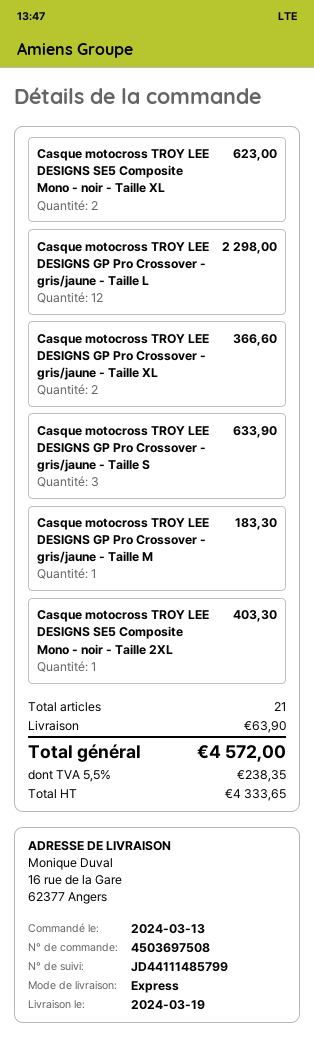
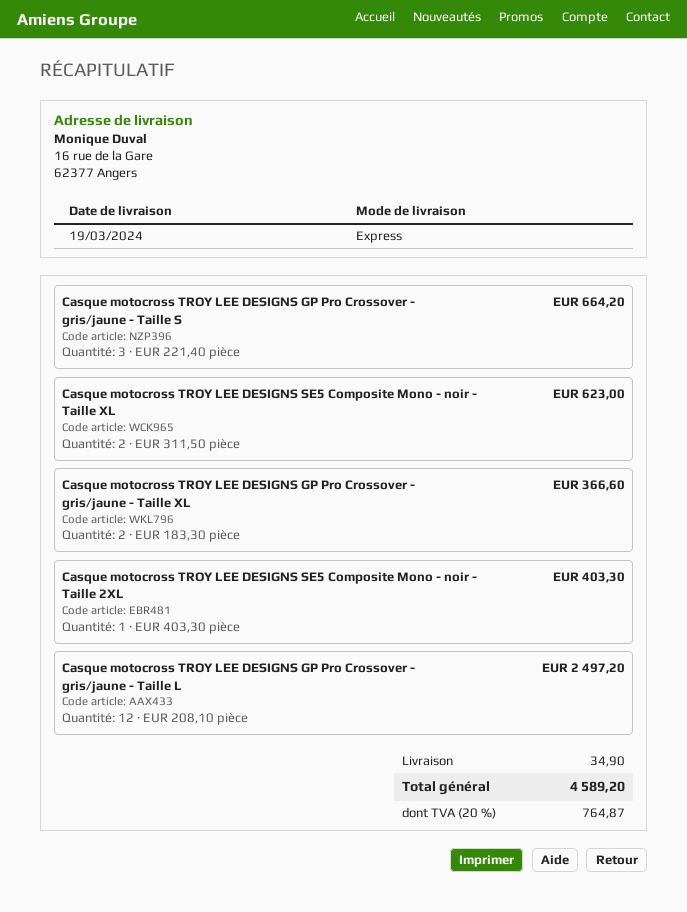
Casque motocross TROY LEE DESIGNS GP Pro Crossover - gris/jaune - Taille L: 12 for 2298.00 -> 12 for 2497.20
Casque motocross TROY LEE DESIGNS GP Pro Crossover - gris/jaune - Taille S: 3 for 633.90 -> 3 for 664.20
Casque motocross TROY LEE DESIGNS GP Pro Crossover - gris/jaune - Taille M: 1 for 183.30 -> none
shipping: 63.90 -> 34.90
tax: 5.5% = 238.35 -> 20% = 764.87
total: 4572.00 -> 4589.20

